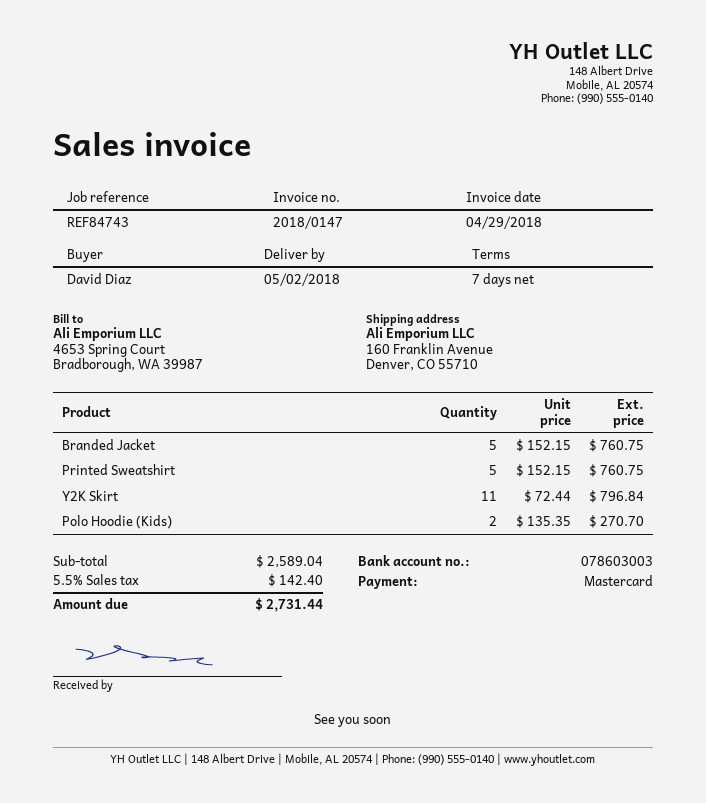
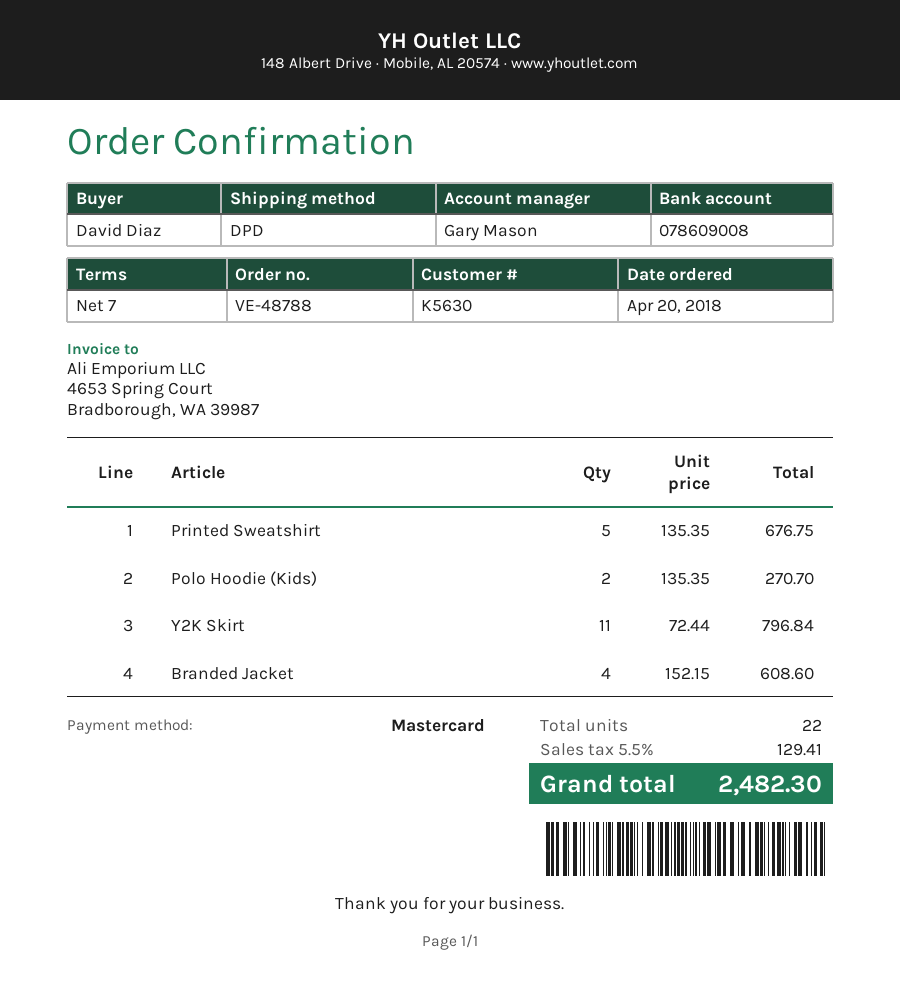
bank account: 078603003 -> 078609008
Branded Jacket: 5 x 152.15 = 760.75 -> 4 x 152.15 = 608.60
Printed Sweatshirt: 5 x 152.15 = 760.75 -> 5 x 135.35 = 676.75
tax: 5.5% = 142.40 -> 5.5% = 129.41
total: 2731.44 -> 2482.30

